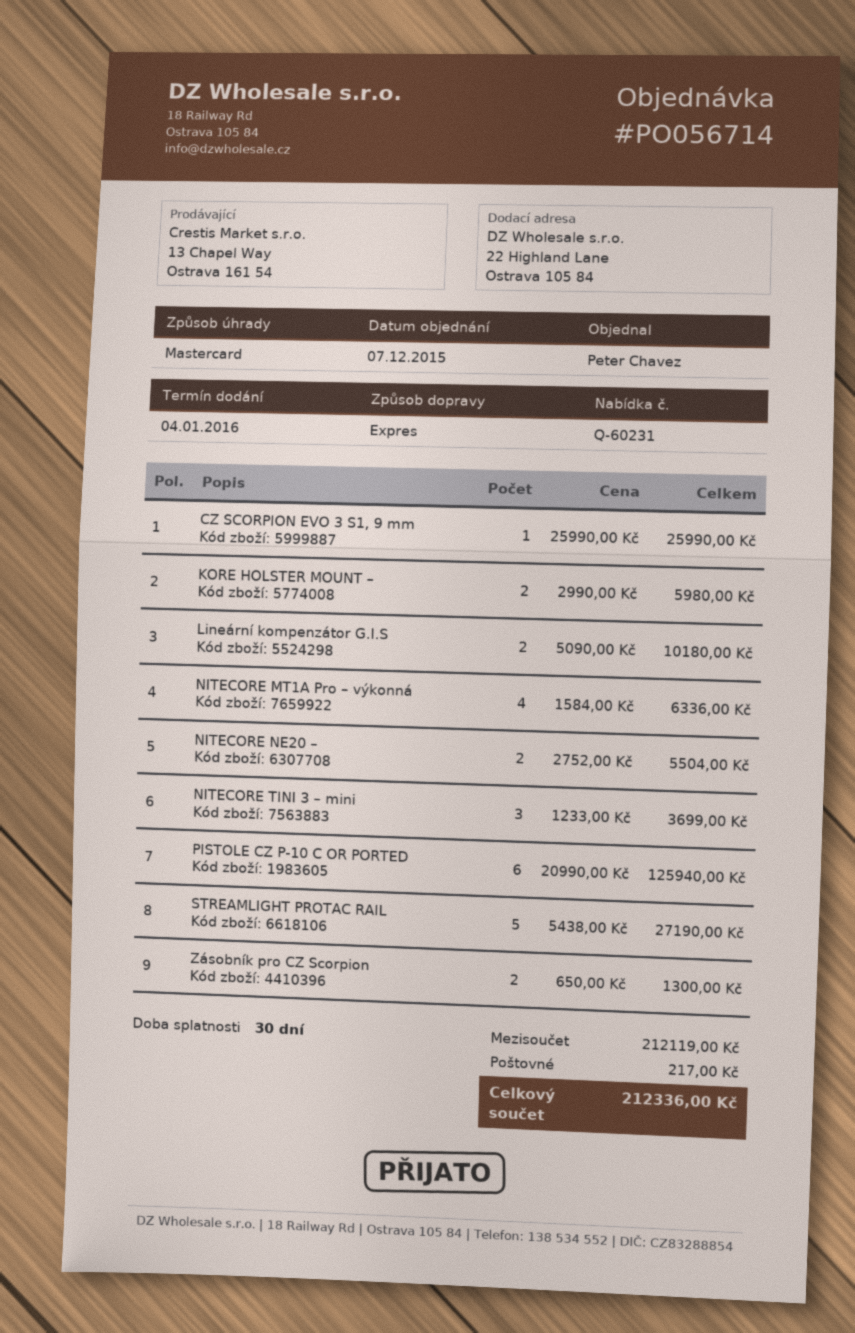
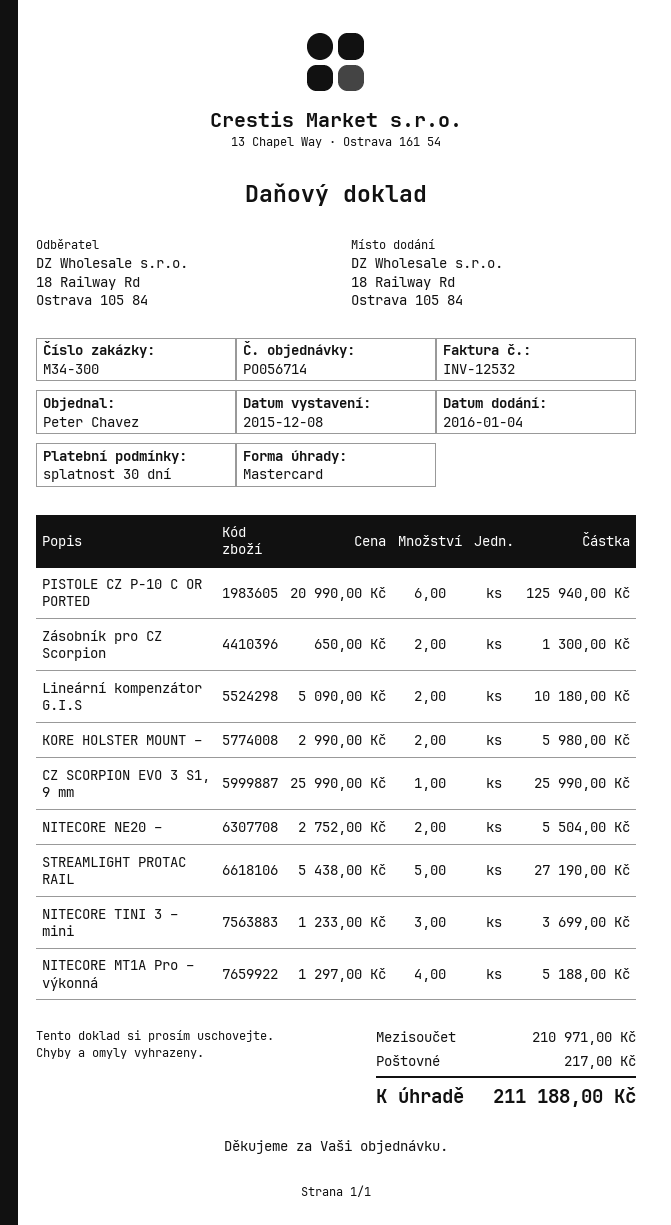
ship to: 22 Highland Lane, Ostrava 105 84 -> 18 Railway Rd, Ostrava 105 84
NITECORE MT1A Pro – výkonná: 4 x 1584.00 = 6336.00 -> 4 x 1297.00 = 5188.00
subtotal: 212119.00 -> 210971.00
total: 212336.00 -> 211188.00

